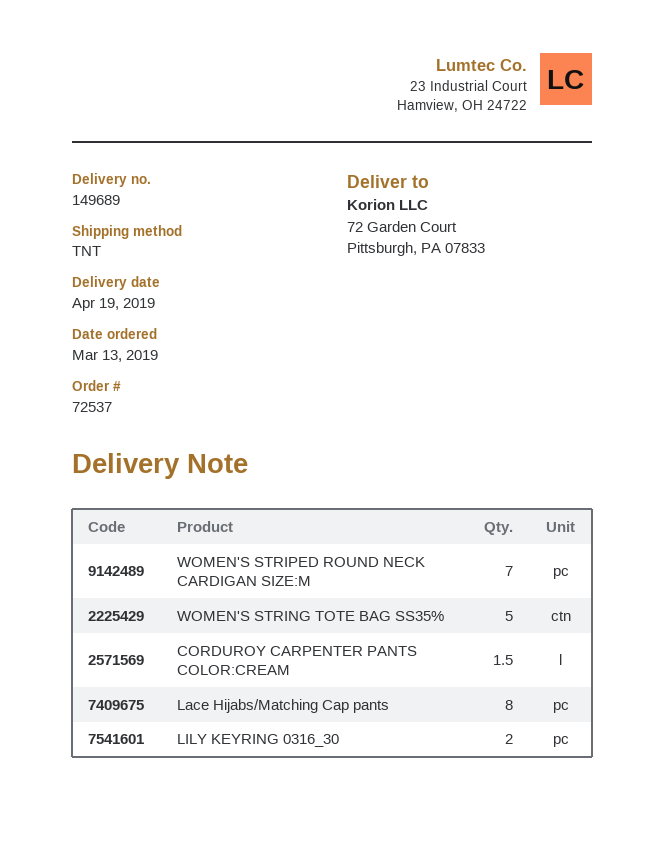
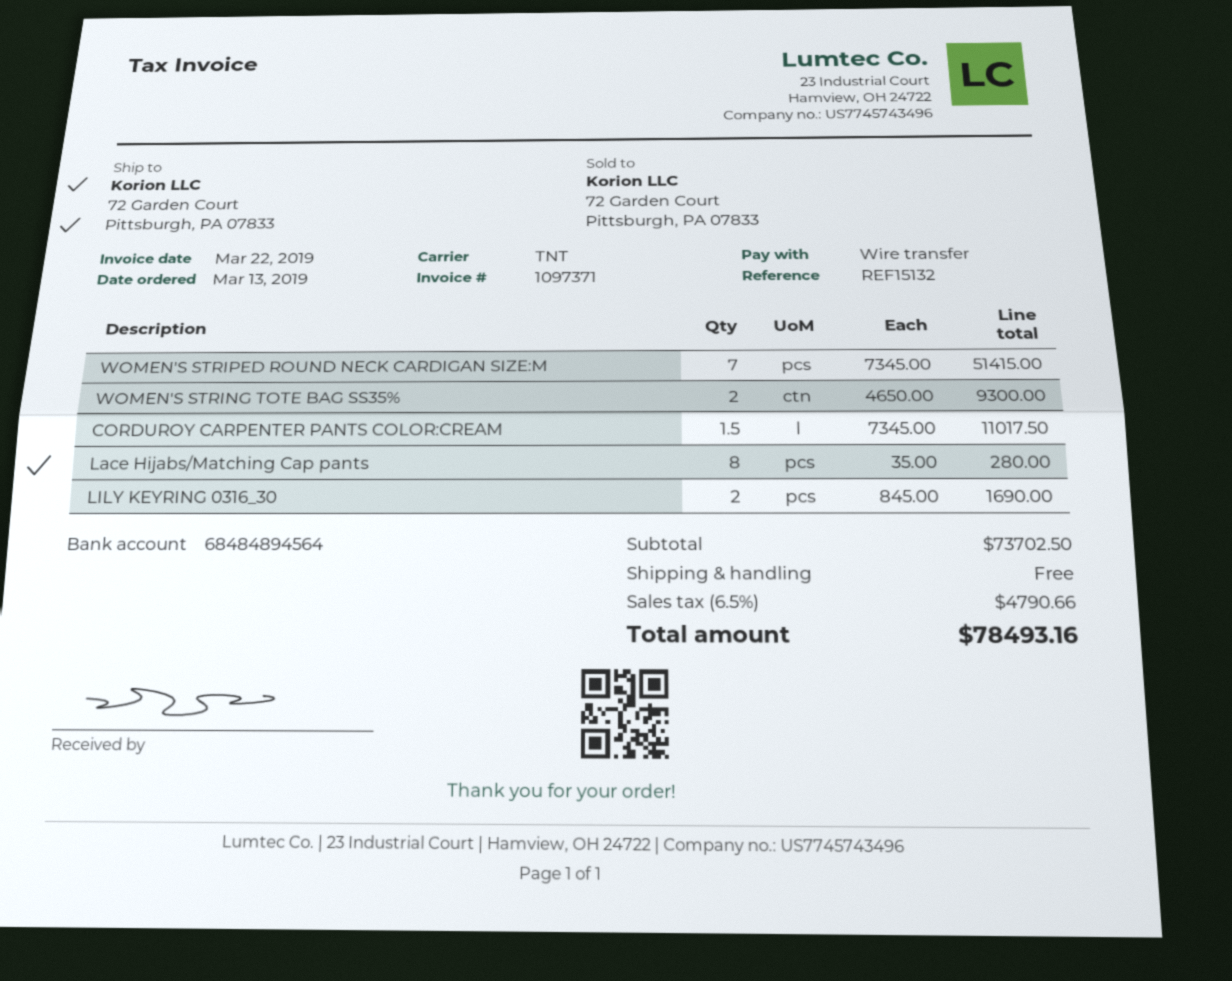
WOMEN'S STRING TOTE BAG SS35%: 5 -> 2

